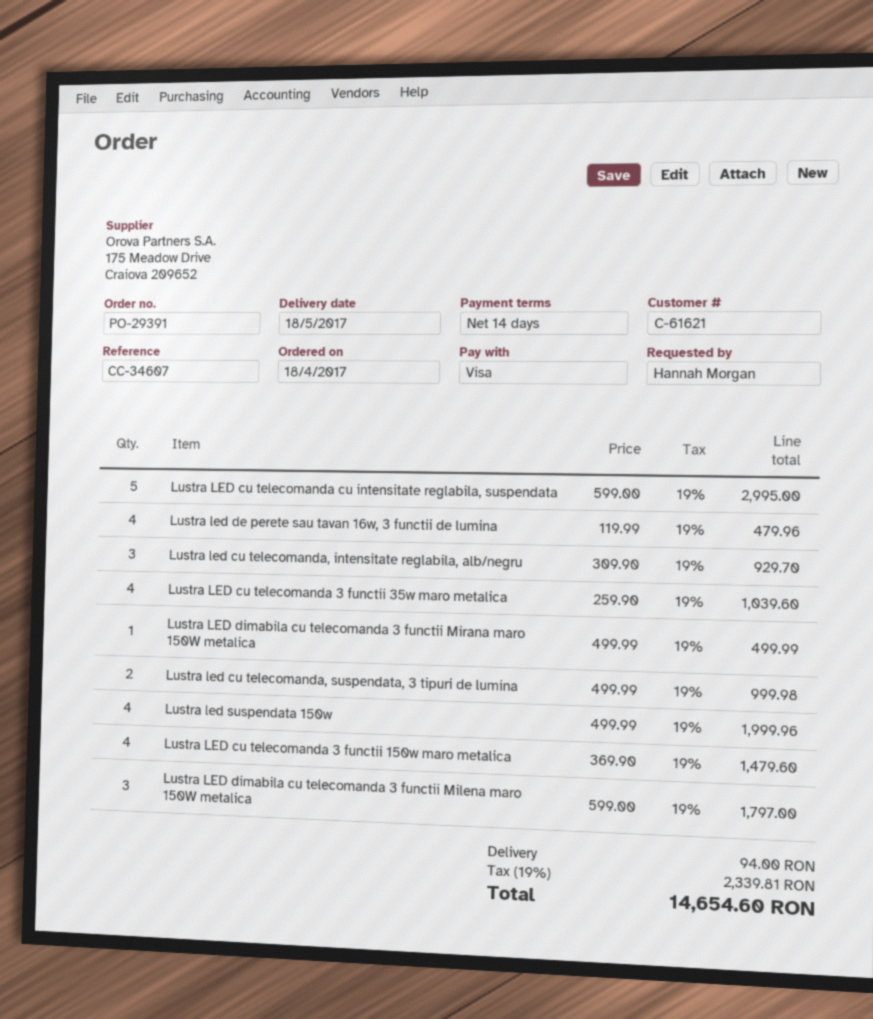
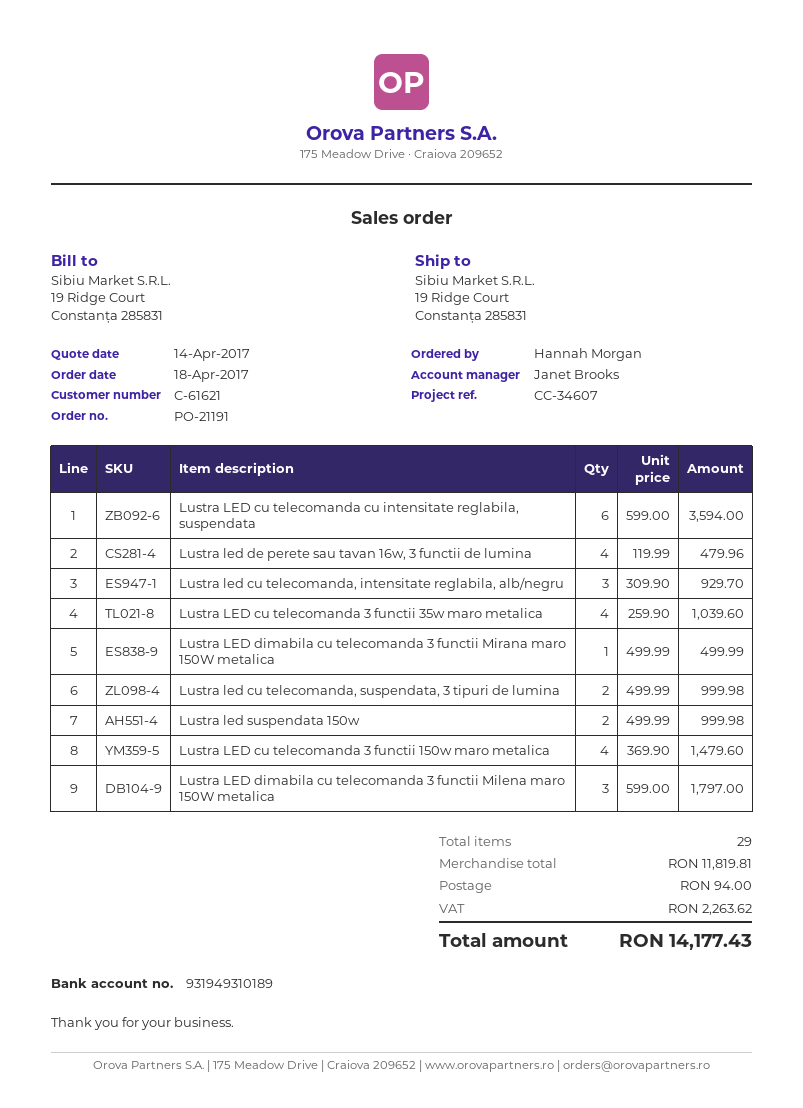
order number: PO-29391 -> PO-21191
Lustra LED cu telecomanda cu intensitate reglabila, suspendata: 5 x 599.00 = 2995.00 -> 6 x 599.00 = 3594.00
Lustra led suspendata 150w: 4 x 499.99 = 1999.96 -> 2 x 499.99 = 999.98
tax: 2339.81 -> 2263.62
total: 14654.60 -> 14177.43

